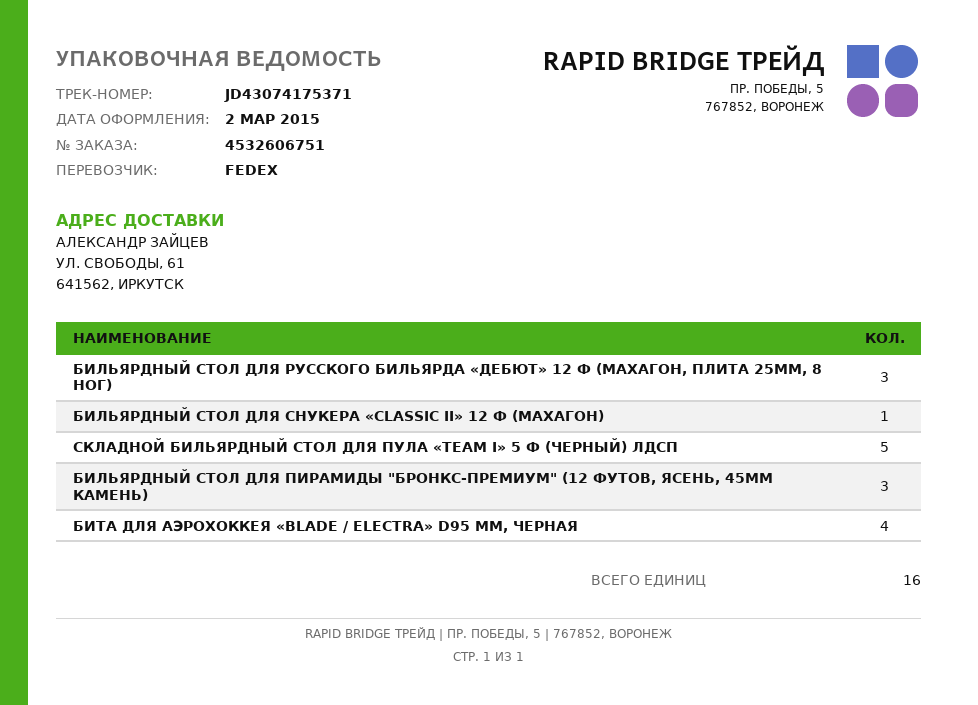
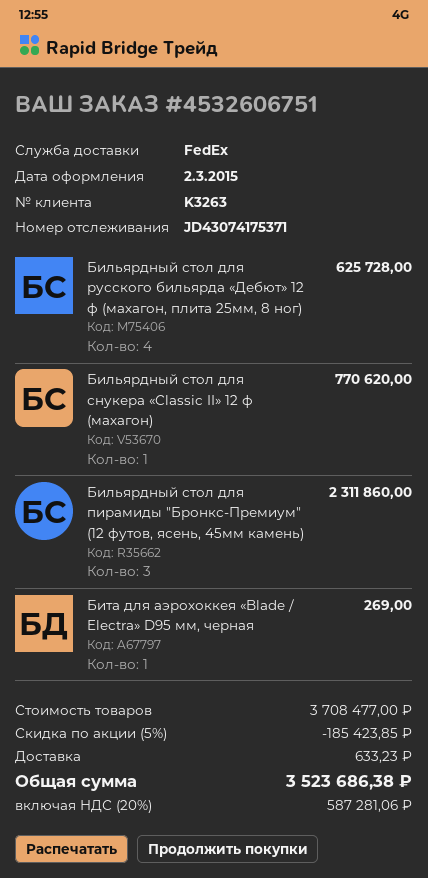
БИЛЬЯРДНЫЙ СТОЛ ДЛЯ РУССКОГО БИЛЬЯРДА «ДЕБЮТ» 12 Ф (МАХАГОН, ПЛИТА 25ММ, 8 НОГ): 3 -> 4
СКЛАДНОЙ БИЛЬЯРДНЫЙ СТОЛ ДЛЯ ПУЛА «TEAM I» 5 Ф (ЧЕРНЫЙ) ЛДСП: 5 -> none
БИТА ДЛЯ АЭРОХОККЕЯ «BLADE / ELECTRA» D95 ММ, ЧЕРНАЯ: 4 -> 1

